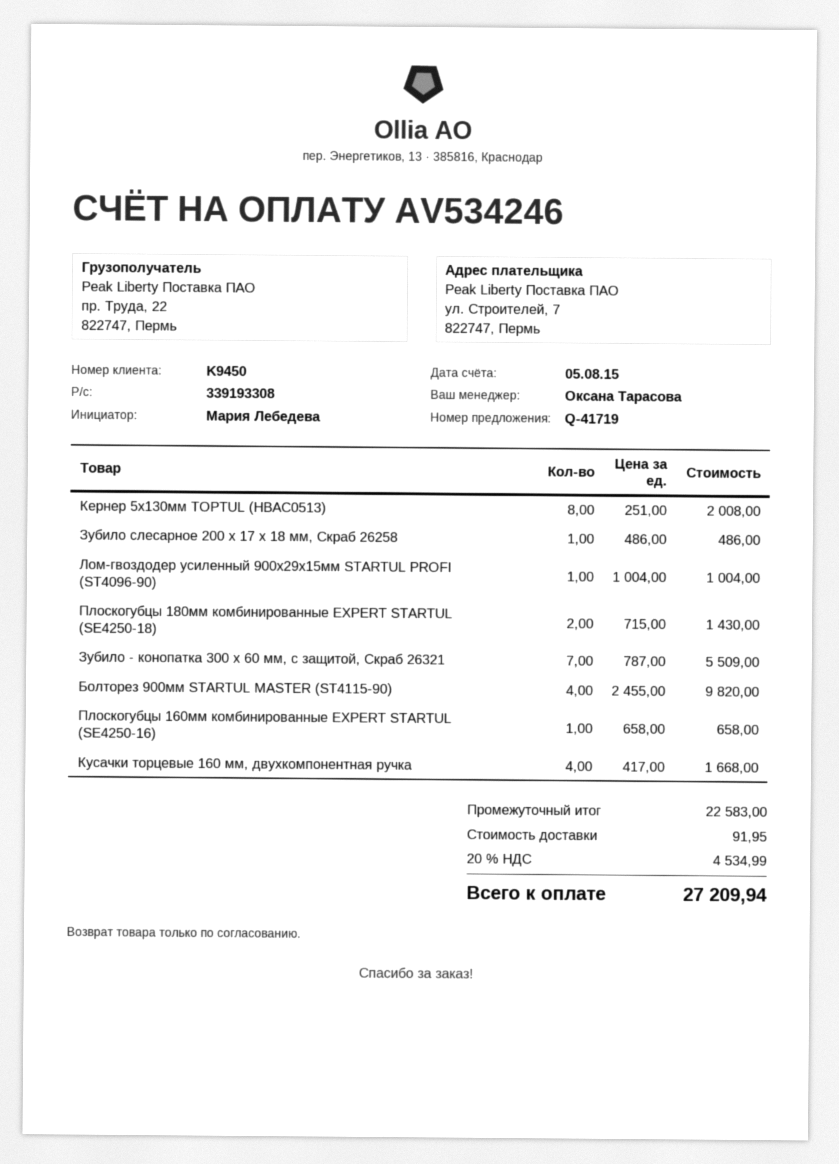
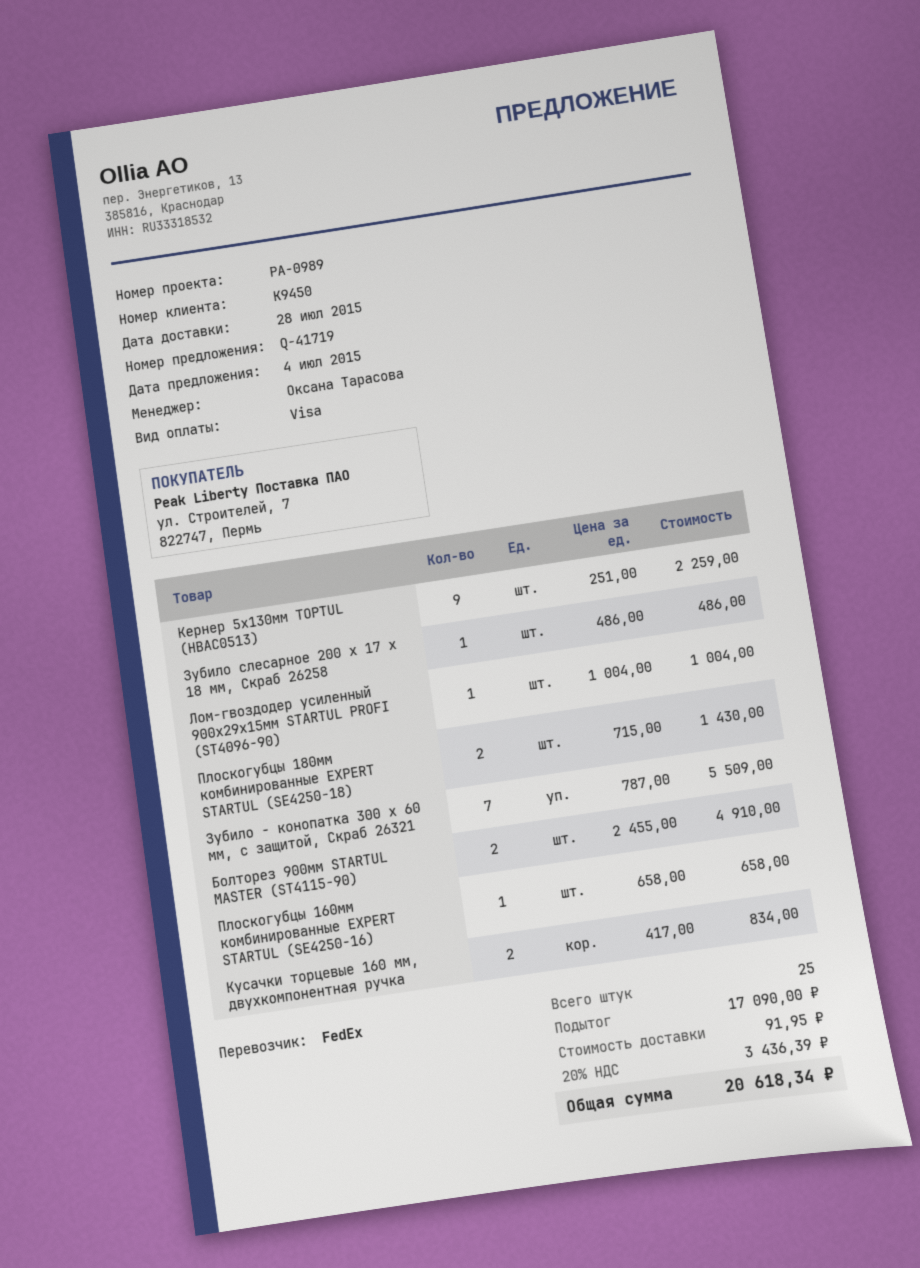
Кернер 5х130мм TOPTUL (HBAC0513): 8 x 251.00 = 2008.00 -> 9 x 251.00 = 2259.00
Болторез 900мм STARTUL MASTER (ST4115-90): 4 x 2455.00 = 9820.00 -> 2 x 2455.00 = 4910.00
Кусачки торцевые 160 мм, двухкомпонентная ручка: 4 x 417.00 = 1668.00 -> 2 x 417.00 = 834.00
subtotal: 22583.00 -> 17090.00
tax: 20% = 4534.99 -> 20% = 3436.39
total: 27209.94 -> 20618.34

